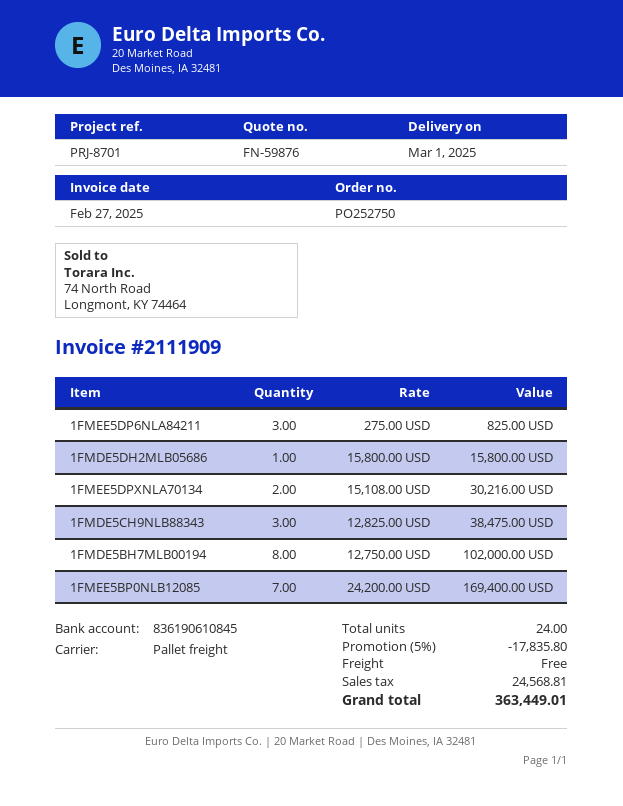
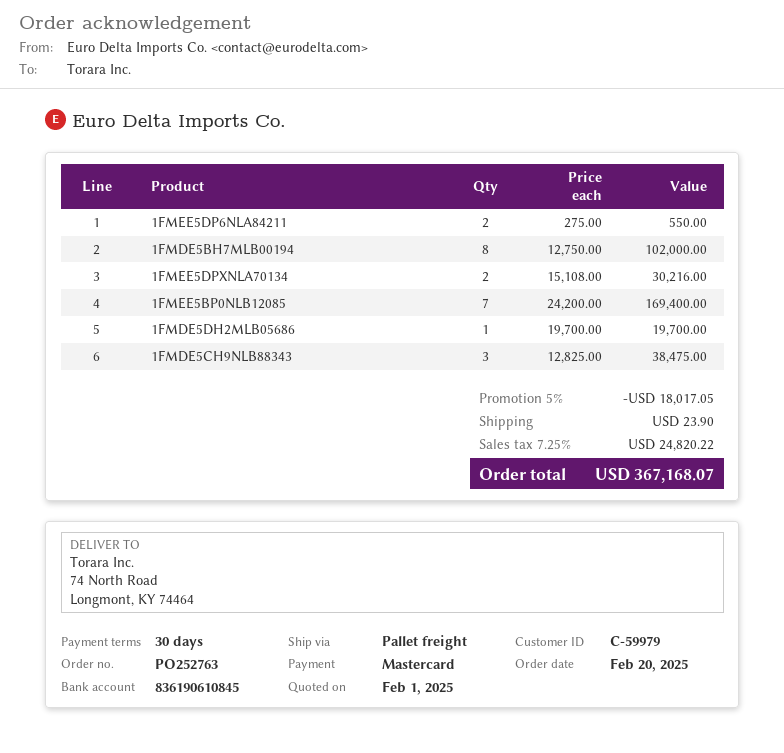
order number: PO252750 -> PO252763
1FMEE5DP6NLA84211: 3 x 275.00 = 825.00 -> 2 x 275.00 = 550.00
1FMDE5DH2MLB05686: 1 x 15800.00 = 15800.00 -> 1 x 19700.00 = 19700.00
discount: 5% = 17835.80 -> 5% = 18017.05
shipping: 0.00 -> 23.90
tax: 24568.81 -> 24820.22
total: 363449.01 -> 367168.07

